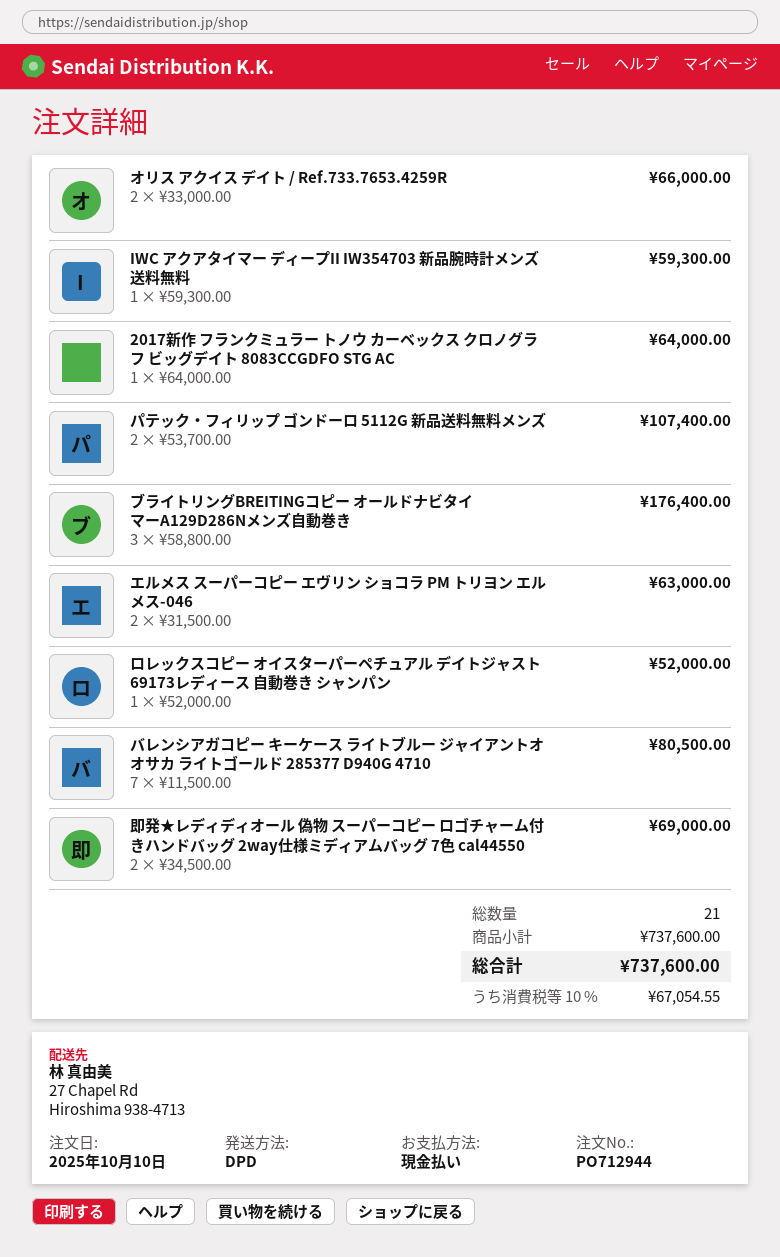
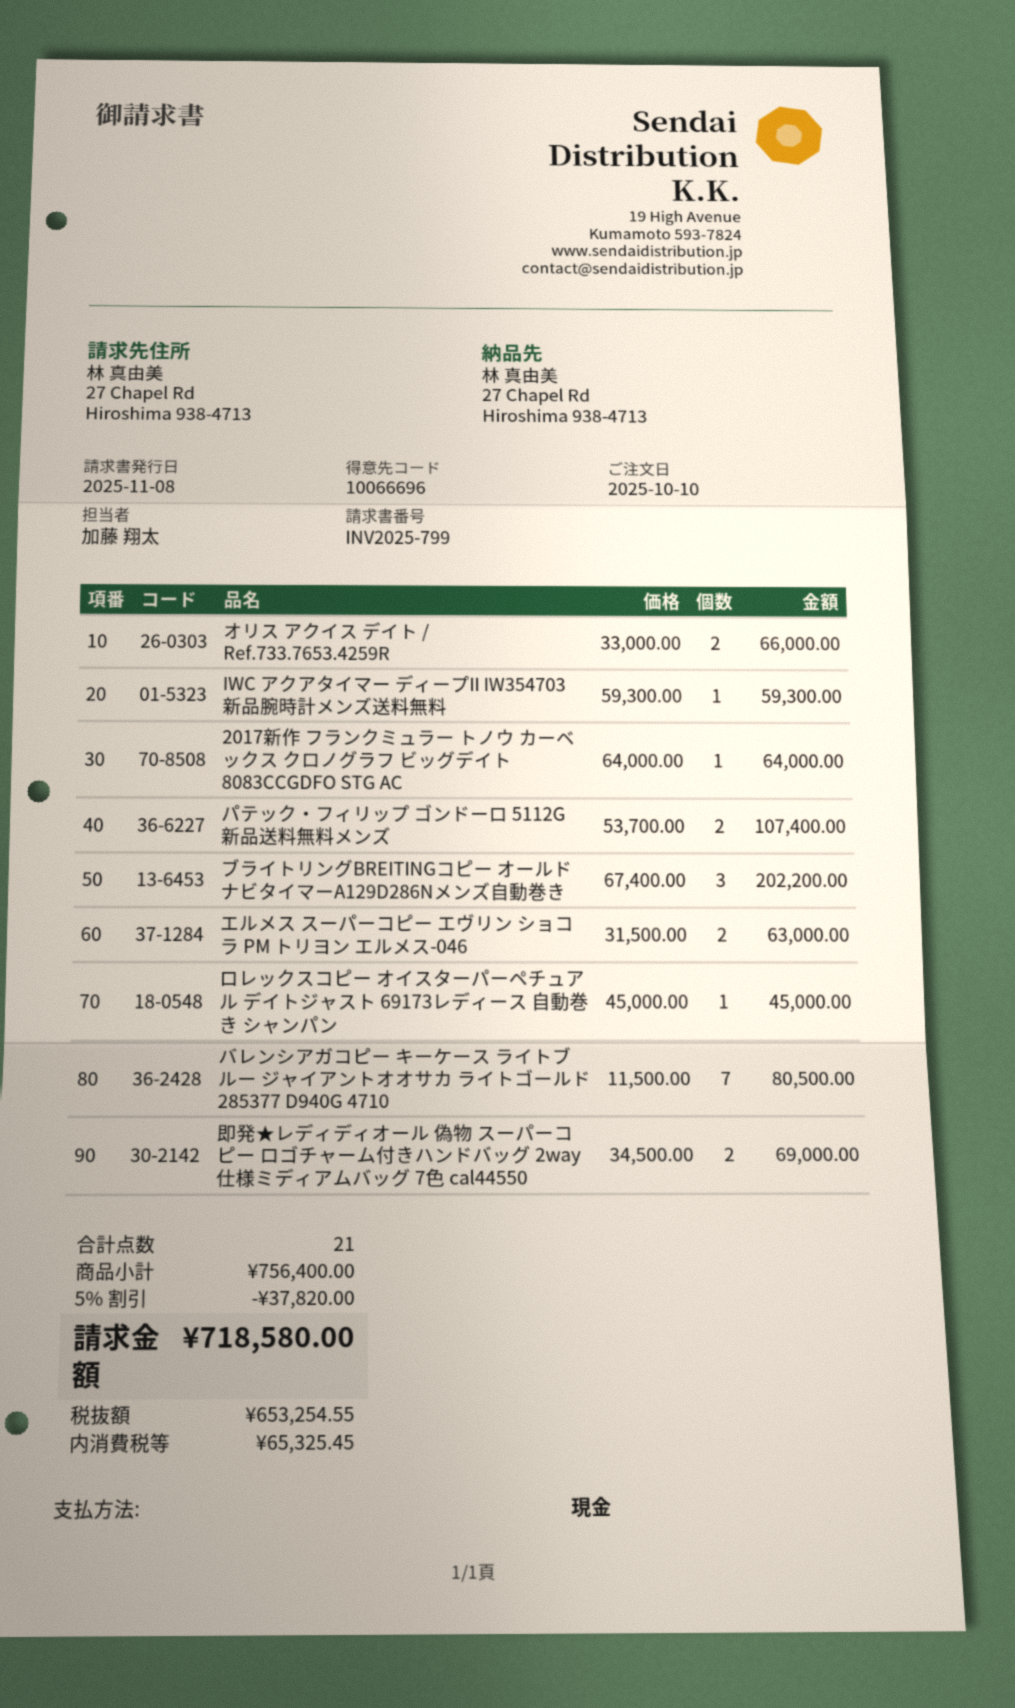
ブライトリングBREITINGコピー オールドナビタイマーA129D286Nメンズ自動巻き: 3 x 58800.00 = 176400.00 -> 3 x 67400.00 = 202200.00
ロレックスコピー オイスターパーペチュアル デイトジャスト 69173レディース 自動巻き シャンパン: 1 x 52000.00 = 52000.00 -> 1 x 45000.00 = 45000.00
subtotal: 737600.00 -> 756400.00
discount: none -> 5% = 37820.00
tax: 67054.55 -> 65325.45
total: 737600.00 -> 718580.00

